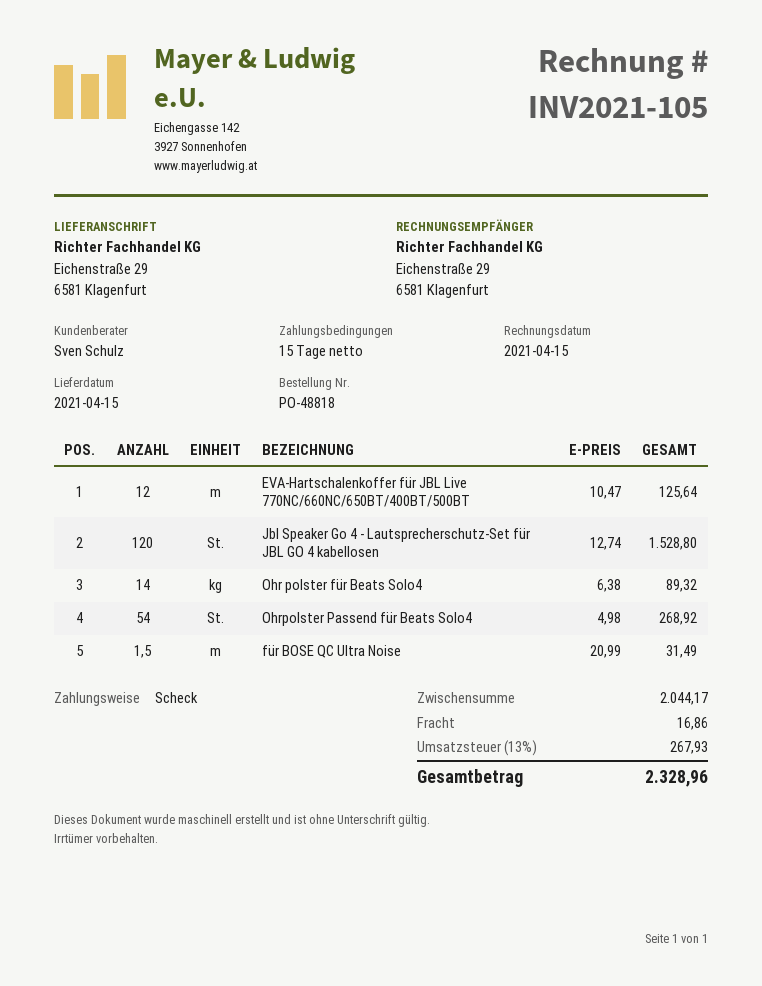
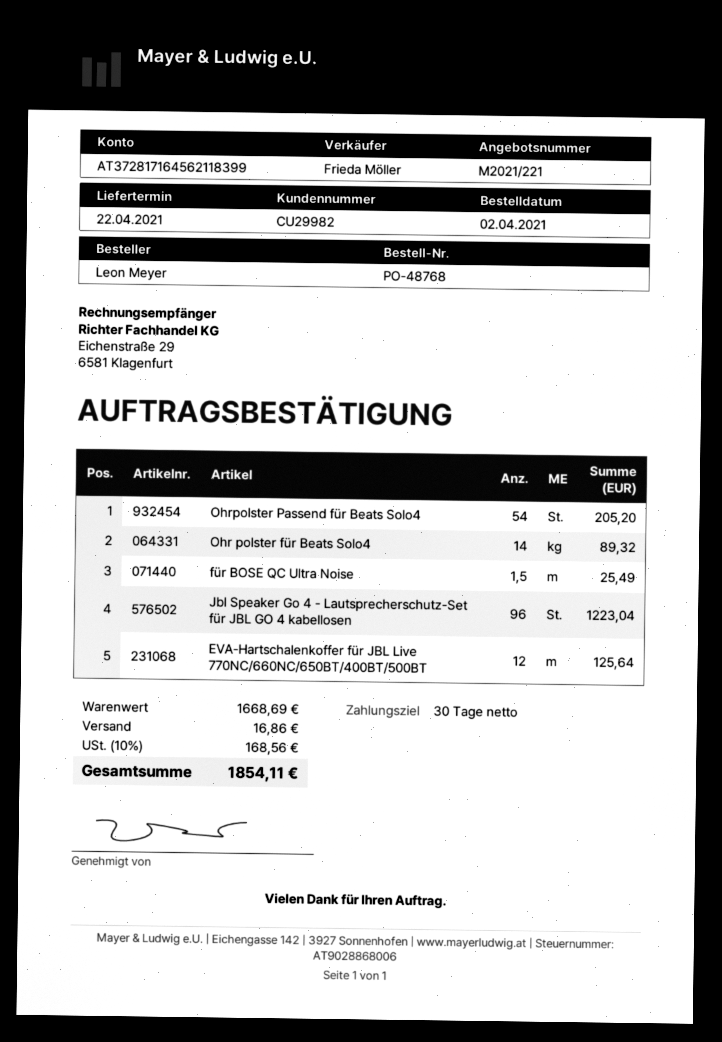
order number: PO-48818 -> PO-48768
delivery date: 2021-04-15 -> 2021-04-22
payment terms: 15 days -> 30 days
sales rep: Sven Schulz -> Frieda Möller
Jbl Speaker Go 4 - Lautsprecherschutz-Set für JBL GO 4 kabellosen: 120 for 1528.80 -> 96 for 1223.04
Ohrpolster Passend für Beats Solo4: 54 for 268.92 -> 54 for 205.20
für BOSE QC Ultra Noise: 1.5 for 31.49 -> 1.5 for 25.49
subtotal: 2044.17 -> 1668.69
tax: 13% = 267.93 -> 10% = 168.56
total: 2328.96 -> 1854.11

